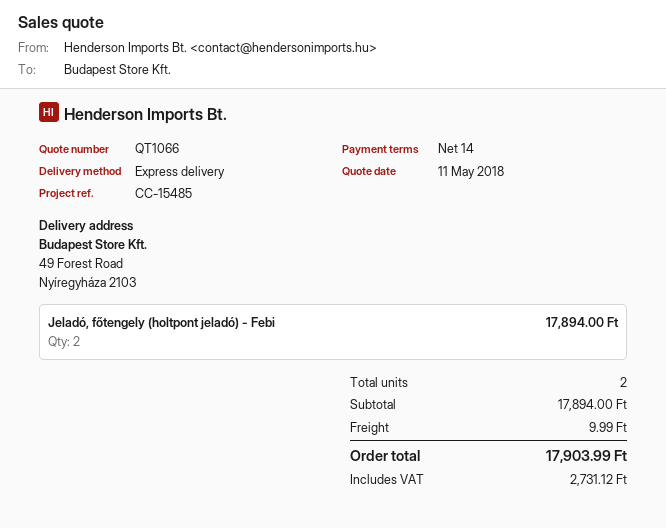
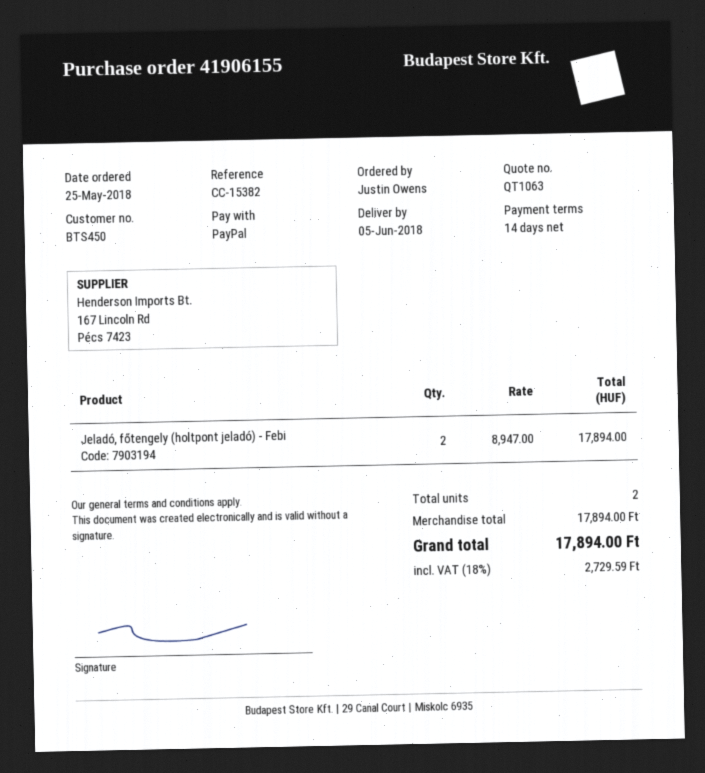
quote number: QT1066 -> QT1063
reference: CC-15485 -> CC-15382
shipping: 9.99 -> none
tax: 2731.12 -> 2729.59
total: 17903.99 -> 17894.00

